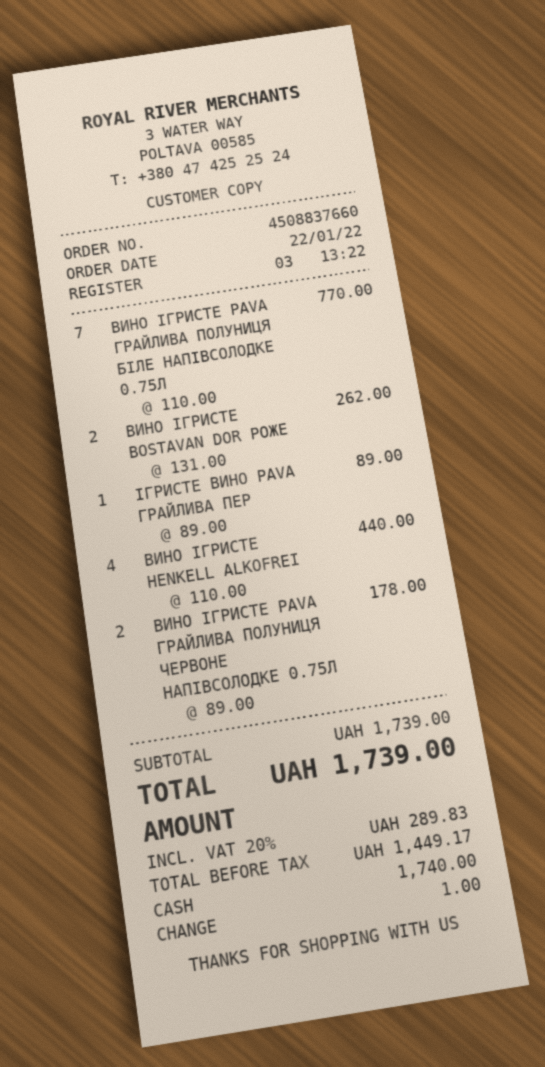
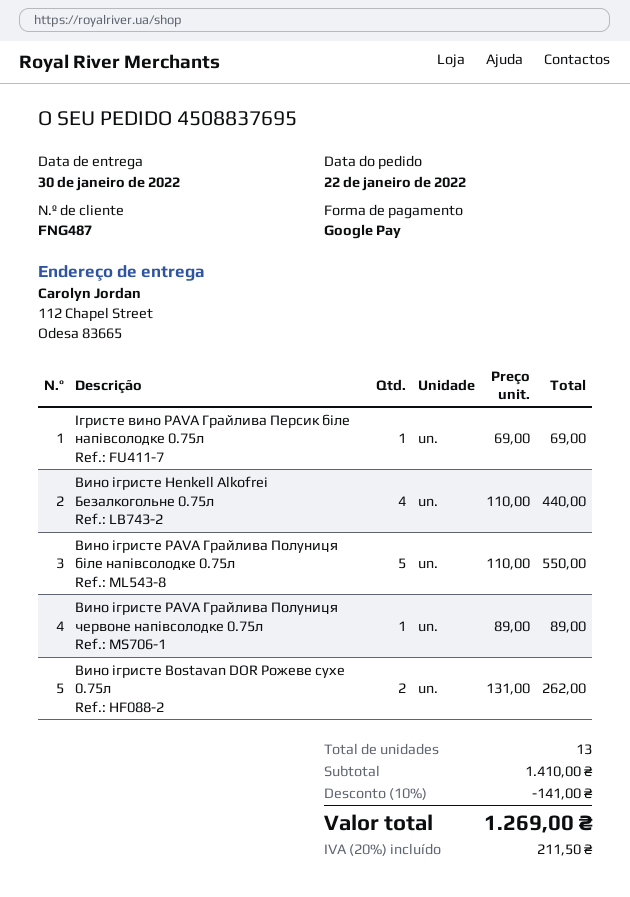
order number: 4508837660 -> 4508837695
payment method: cash -> Google Pay
ВИНО ІГРИСТЕ PAVA ГРАЙЛИВА ПОЛУНИЦЯ БІЛЕ НАПІВСОЛОДКЕ 0.75Л: 7 x 110.00 = 770.00 -> 5 x 110.00 = 550.00
ІГРИСТЕ ВИНО PAVA ГРАЙЛИВА ПЕР: 1 x 89.00 = 89.00 -> 1 x 69.00 = 69.00
ВИНО ІГРИСТЕ PAVA ГРАЙЛИВА ПОЛУНИЦЯ ЧЕРВОНЕ НАПІВСОЛОДКЕ 0.75Л: 2 x 89.00 = 178.00 -> 1 x 89.00 = 89.00
subtotal: 1739.00 -> 1410.00
discount: none -> 10% = 141.00
tax: 20% = 289.83 -> 20% = 211.50
total: 1739.00 -> 1269.00

